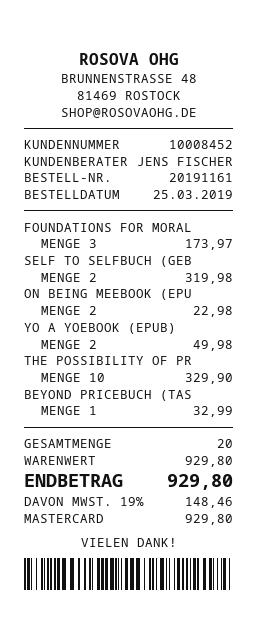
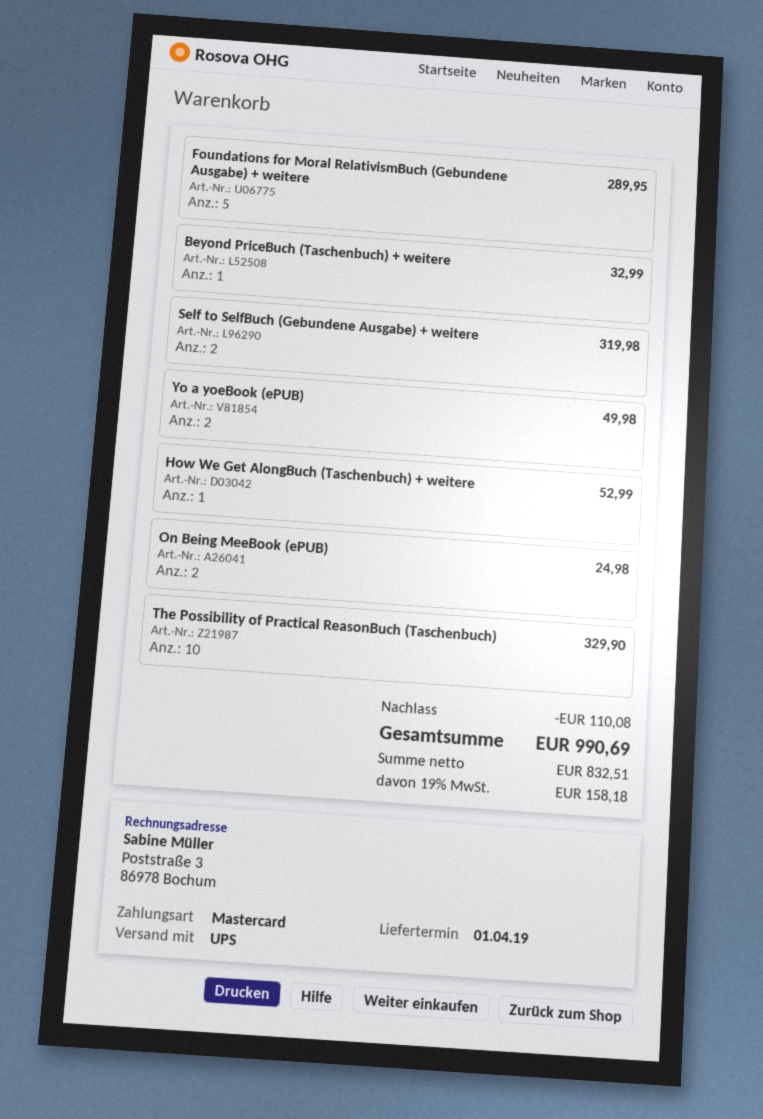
FOUNDATIONS FOR MORAL: 3 for 173.97 -> 5 for 289.95
ON BEING MEEBOOK (EPU: 2 for 22.98 -> 2 for 24.98
How We Get AlongBuch (Taschenbuch) + weitere: none -> 1 for 52.99
discount: none -> 110.08
tax: 19% = 148.46 -> 19% = 158.18
total: 929.80 -> 990.69

